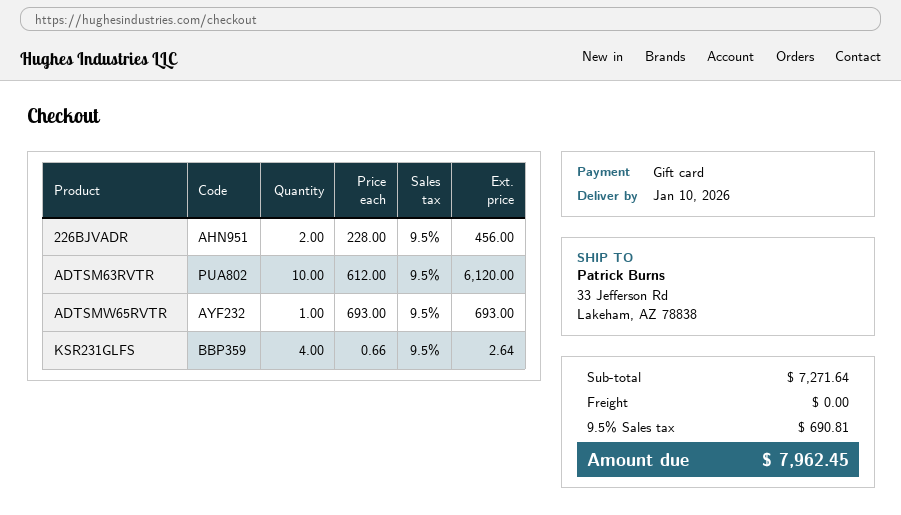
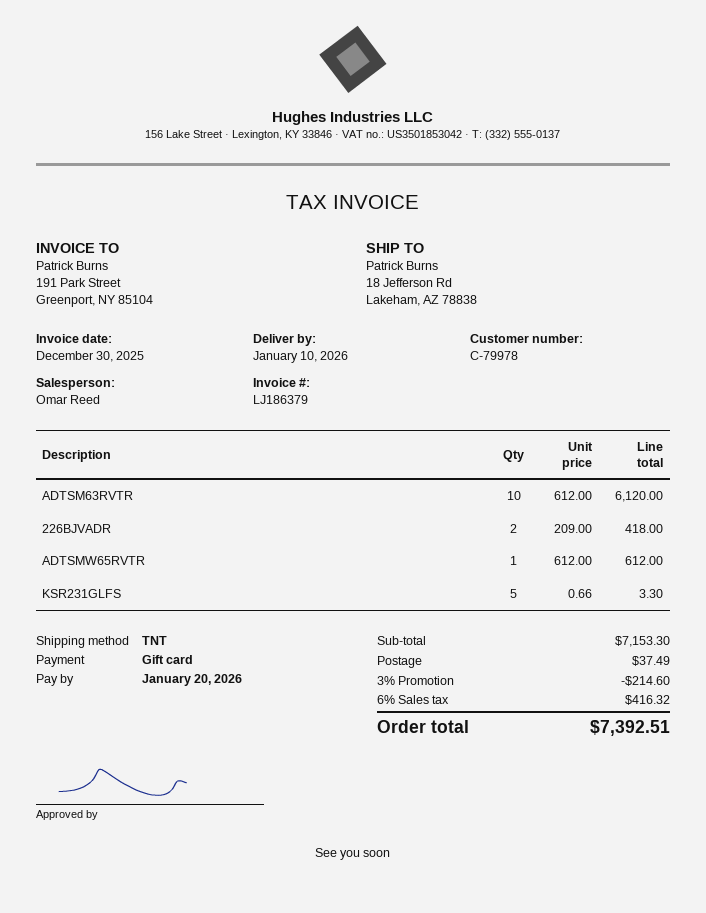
ship to: 33 Jefferson Rd, Lakeham, AZ 78838 -> 18 Jefferson Rd, Lakeham, AZ 78838
226BJVADR: 2 x 228.00 = 456.00 -> 2 x 209.00 = 418.00
ADTSMW65RVTR: 1 x 693.00 = 693.00 -> 1 x 612.00 = 612.00
KSR231GLFS: 4 x 0.66 = 2.64 -> 5 x 0.66 = 3.30
subtotal: 7271.64 -> 7153.30
discount: none -> 3% = 214.60
shipping: 0.00 -> 37.49
tax: 9.5% = 690.81 -> 6% = 416.32
total: 7962.45 -> 7392.51

